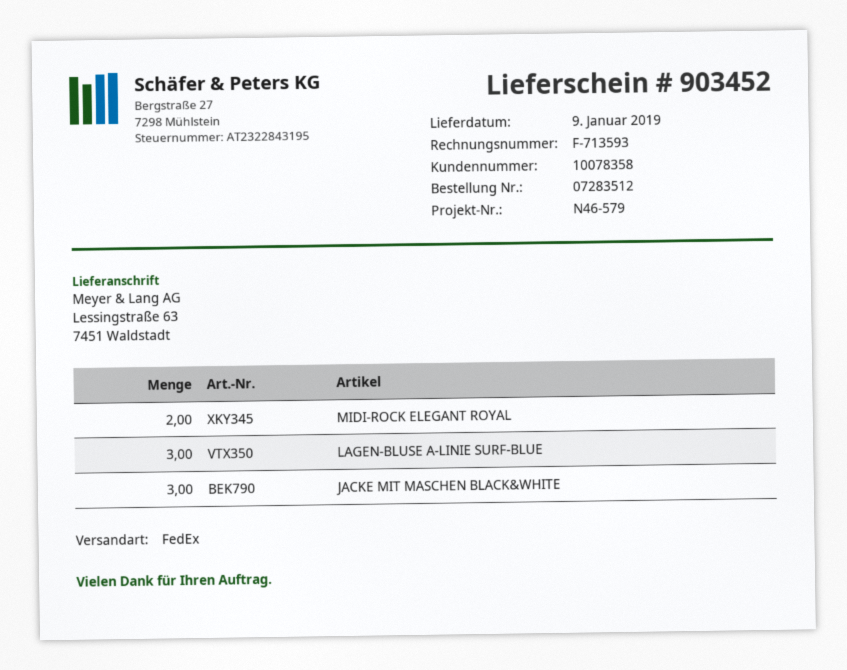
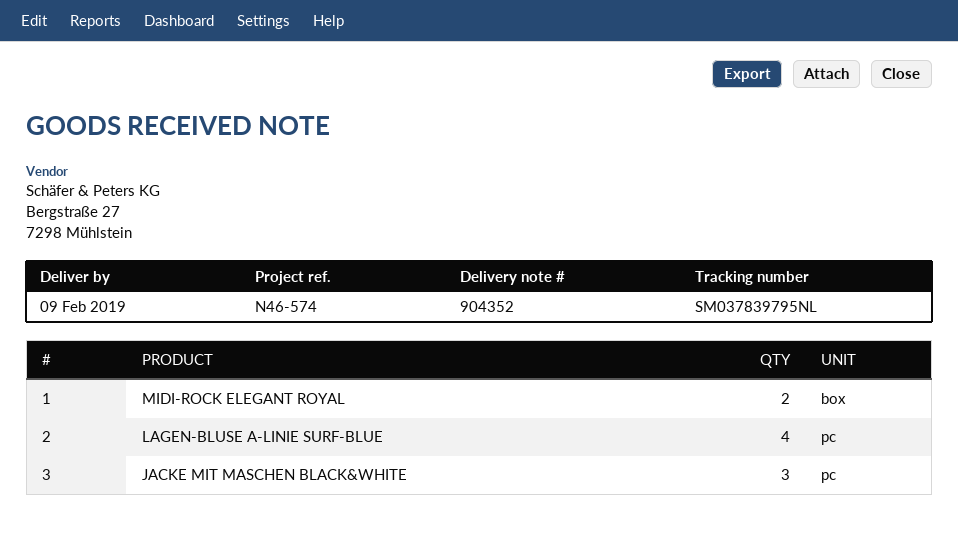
delivery note number: 903452 -> 904352
delivery date: 2019-01-09 -> 2019-02-09
reference: N46-579 -> N46-574
LAGEN-BLUSE A-LINIE SURF-BLUE: 3 -> 4

